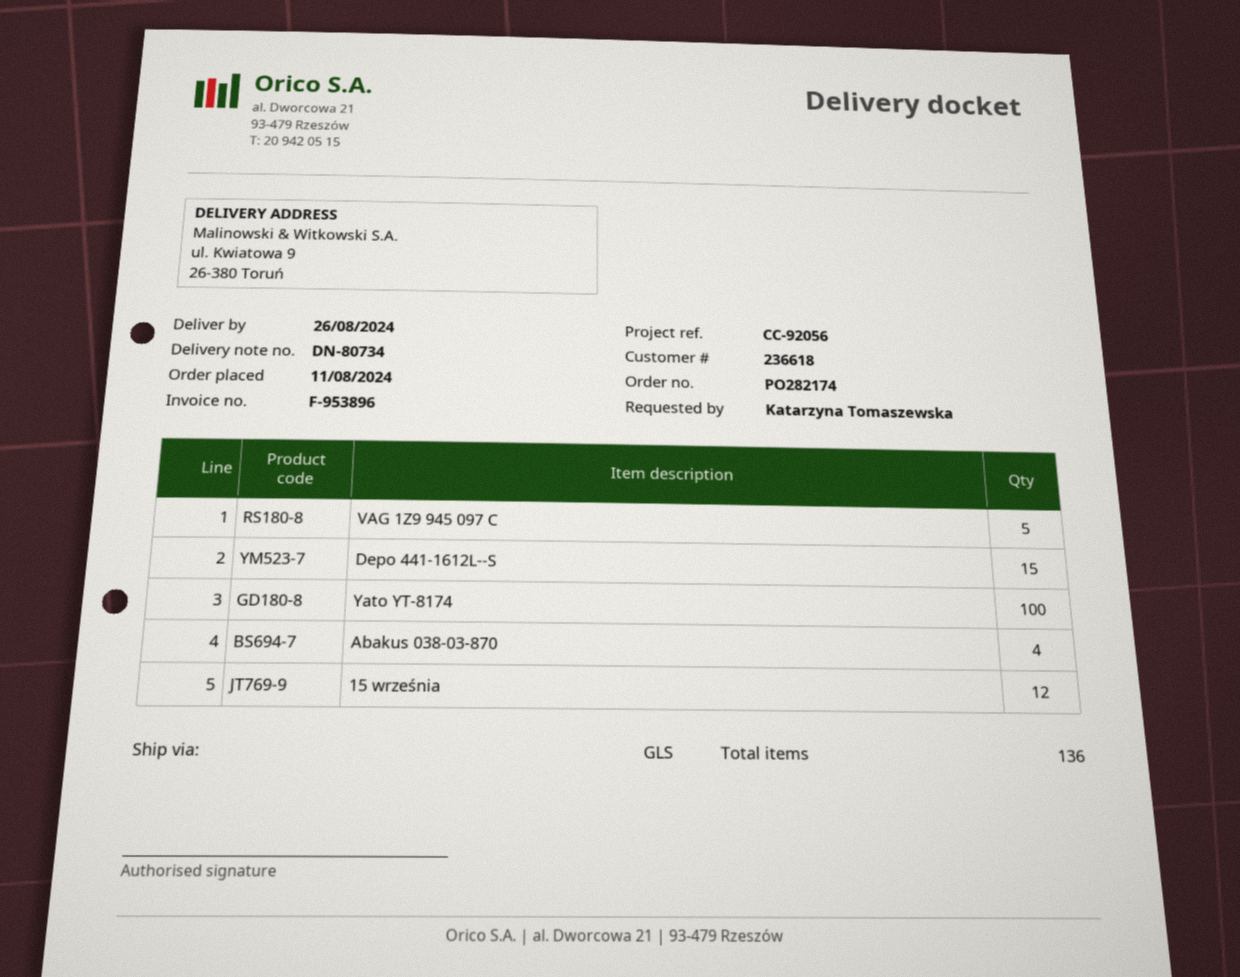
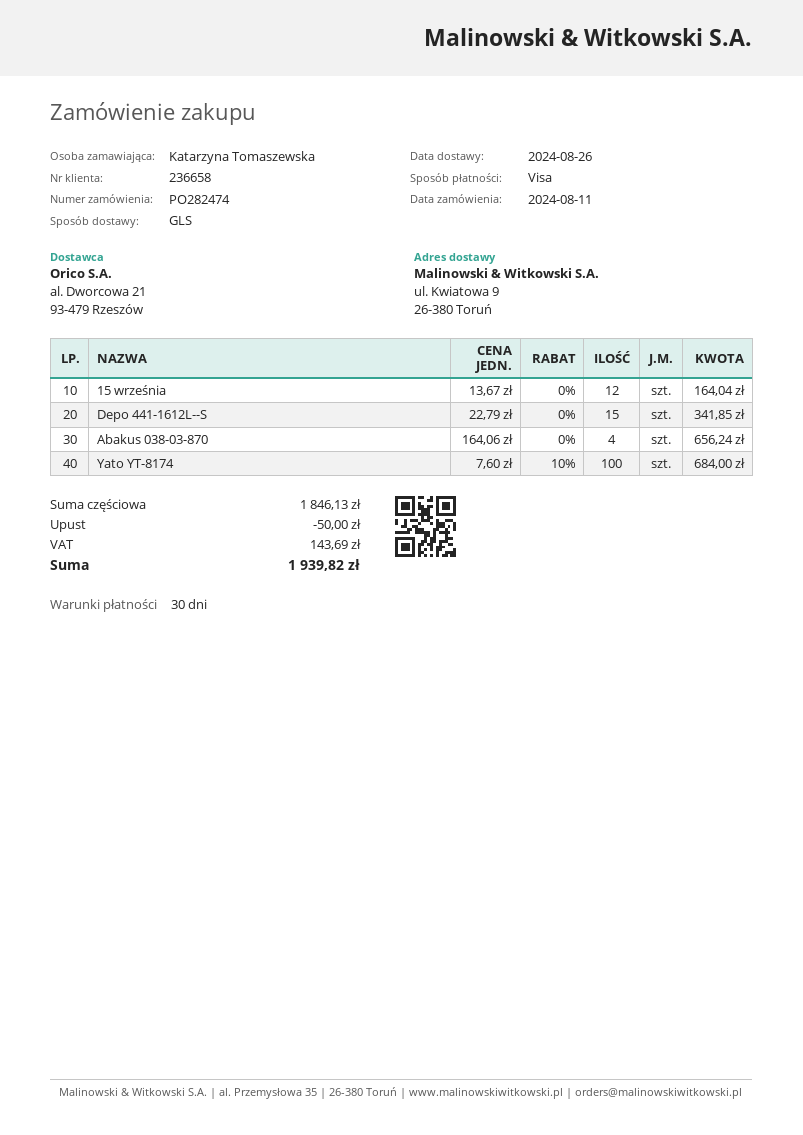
order number: PO282174 -> PO282474
customer number: 236618 -> 236658
VAG 1Z9 945 097 C: 5 -> none

